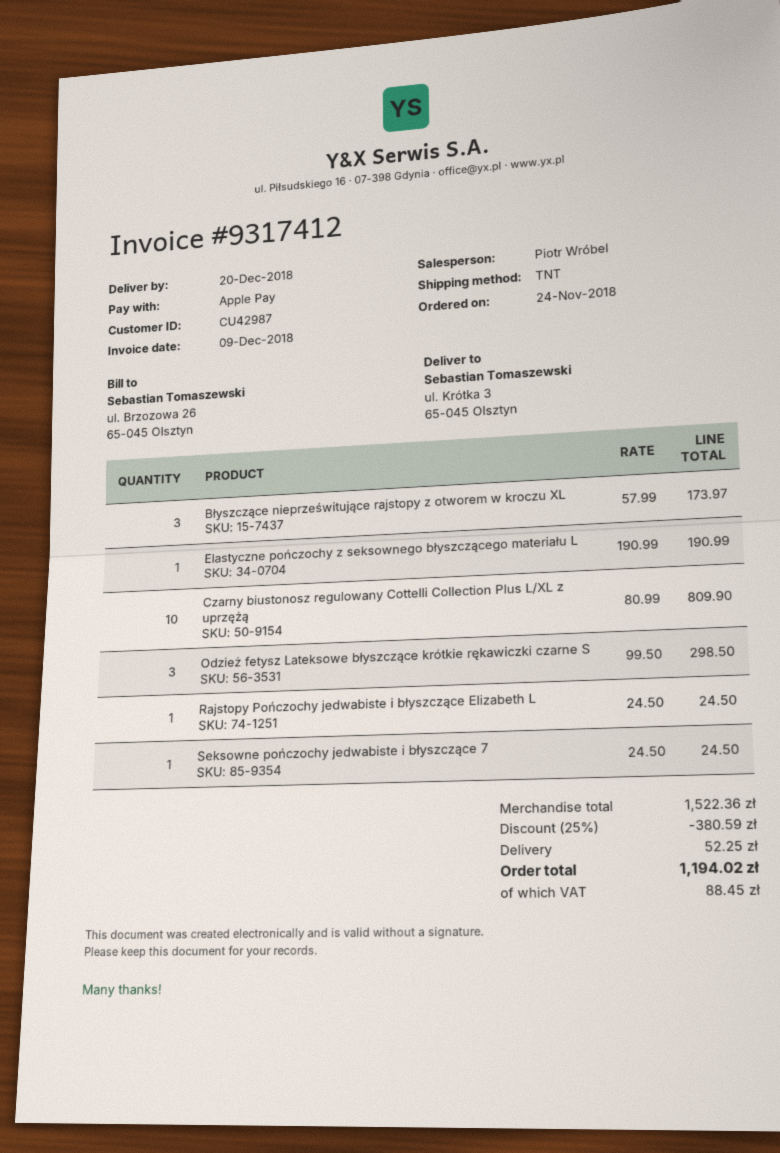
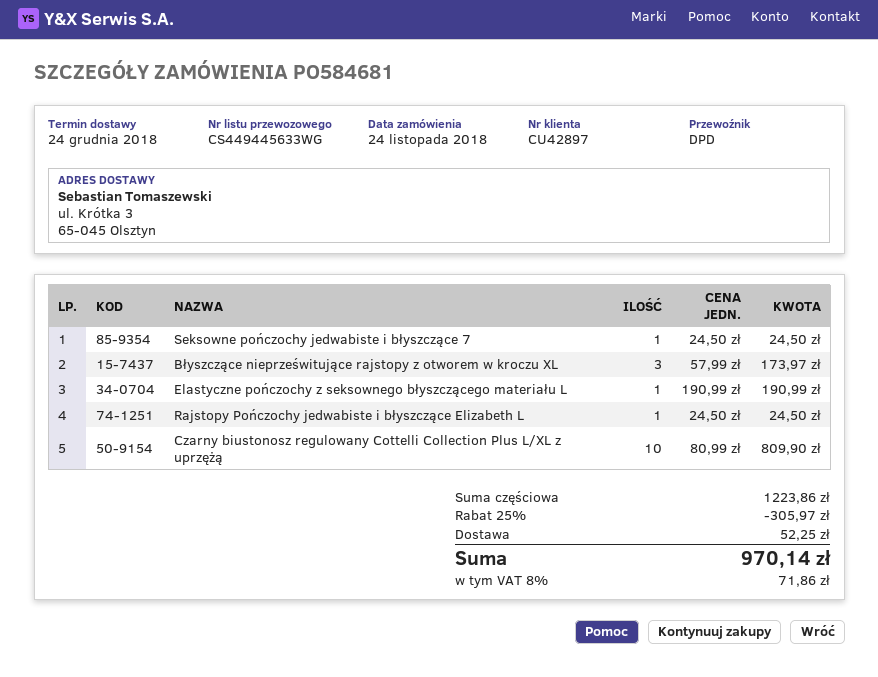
delivery date: 2018-12-20 -> 2018-12-24
customer number: CU42987 -> CU42897
shipping method: TNT -> DPD
Odzież fetysz Lateksowe błyszczące krótkie rękawiczki czarne S: 3 x 99.50 = 298.50 -> none
subtotal: 1522.36 -> 1223.86
discount: 25% = 380.59 -> 25% = 305.97
tax: 88.45 -> 71.86
total: 1194.02 -> 970.14

